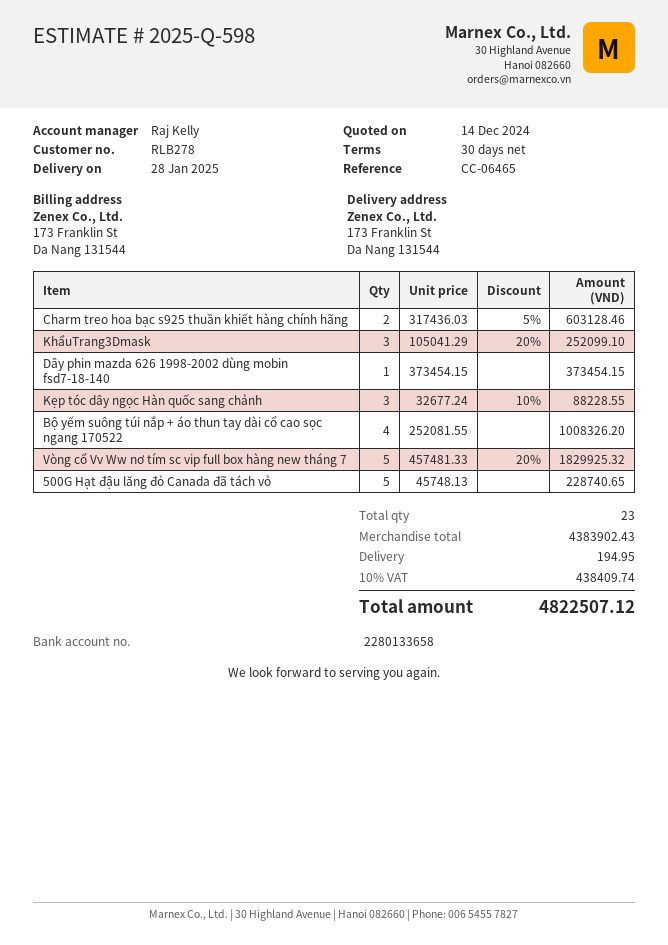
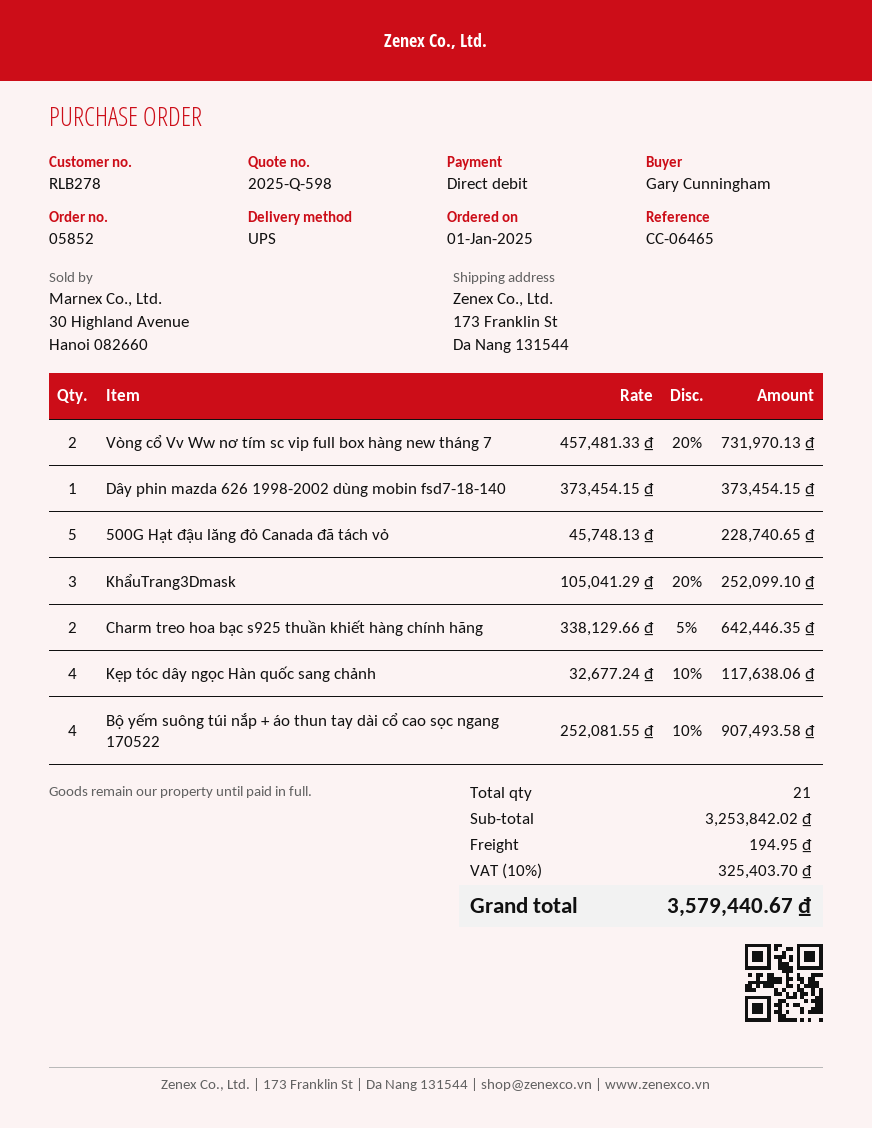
Charm treo hoa bạc s925 thuần khiết hàng chính hãng: 2 x 317436.03 - 5% = 603128.46 -> 2 x 338129.66 - 5% = 642446.35
Kẹp tóc dây ngọc Hàn quốc sang chảnh: 3 x 32677.24 - 10% = 88228.55 -> 4 x 32677.24 - 10% = 117638.06
Bộ yếm suông túi nắp + áo thun tay dài cổ cao sọc ngang 170522: 4 x 252081.55 = 1008326.20 -> 4 x 252081.55 - 10% = 907493.58
Vòng cổ Vv Ww nơ tím sc vip full box hàng new tháng 7: 5 x 457481.33 - 20% = 1829925.32 -> 2 x 457481.33 - 20% = 731970.13
total quantity: 23 -> 21
subtotal: 4383902.43 -> 3253842.02
tax: 10% = 438409.74 -> 10% = 325403.70
total: 4822507.12 -> 3579440.67

